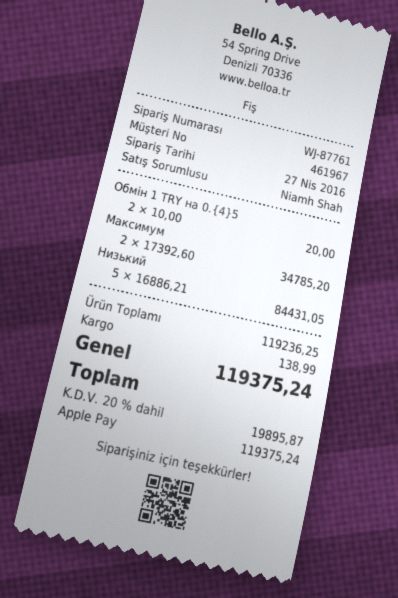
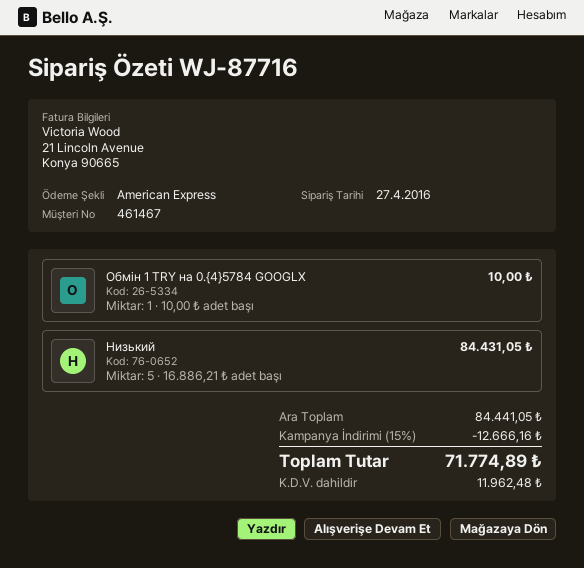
order number: WJ-87761 -> WJ-87716
customer number: 461967 -> 461467
payment method: Apple Pay -> American Express
Обмін 1 TRY на 0.{4}5: 2 x 10.00 = 20.00 -> 1 x 10.00 = 10.00
Максимум: 2 x 17392.60 = 34785.20 -> none
subtotal: 119236.25 -> 84441.05
discount: none -> 15% = 12666.16
shipping: 138.99 -> none
tax: 19895.87 -> 11962.48
total: 119375.24 -> 71774.89

